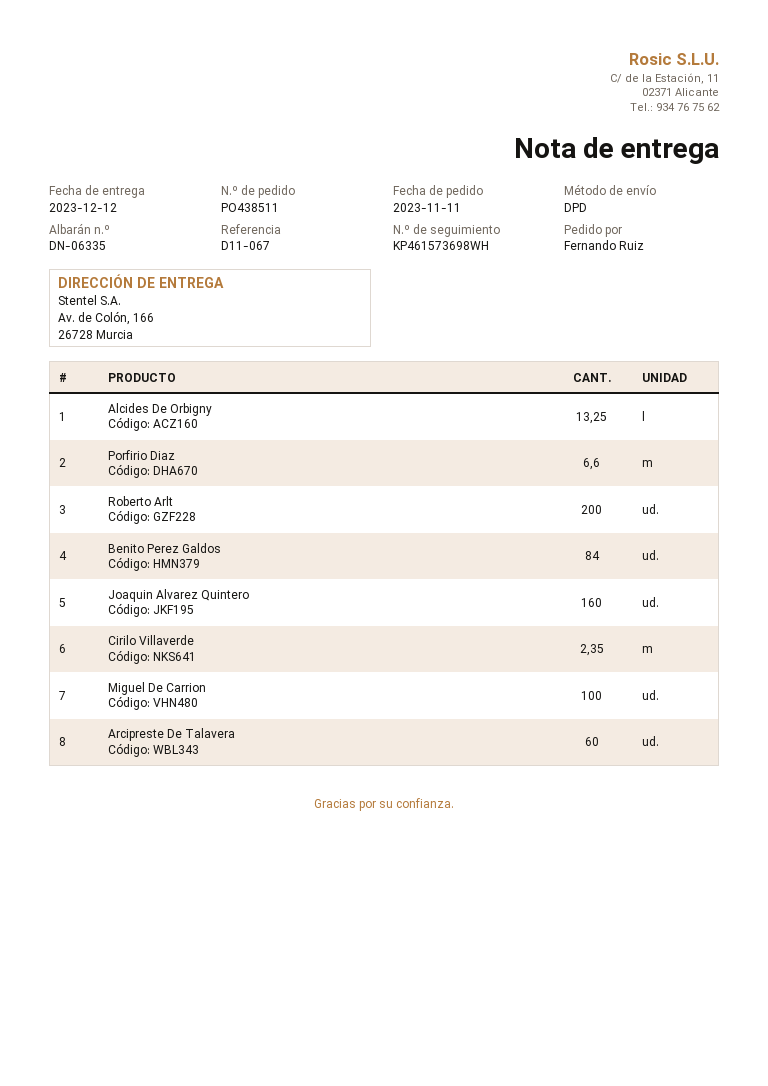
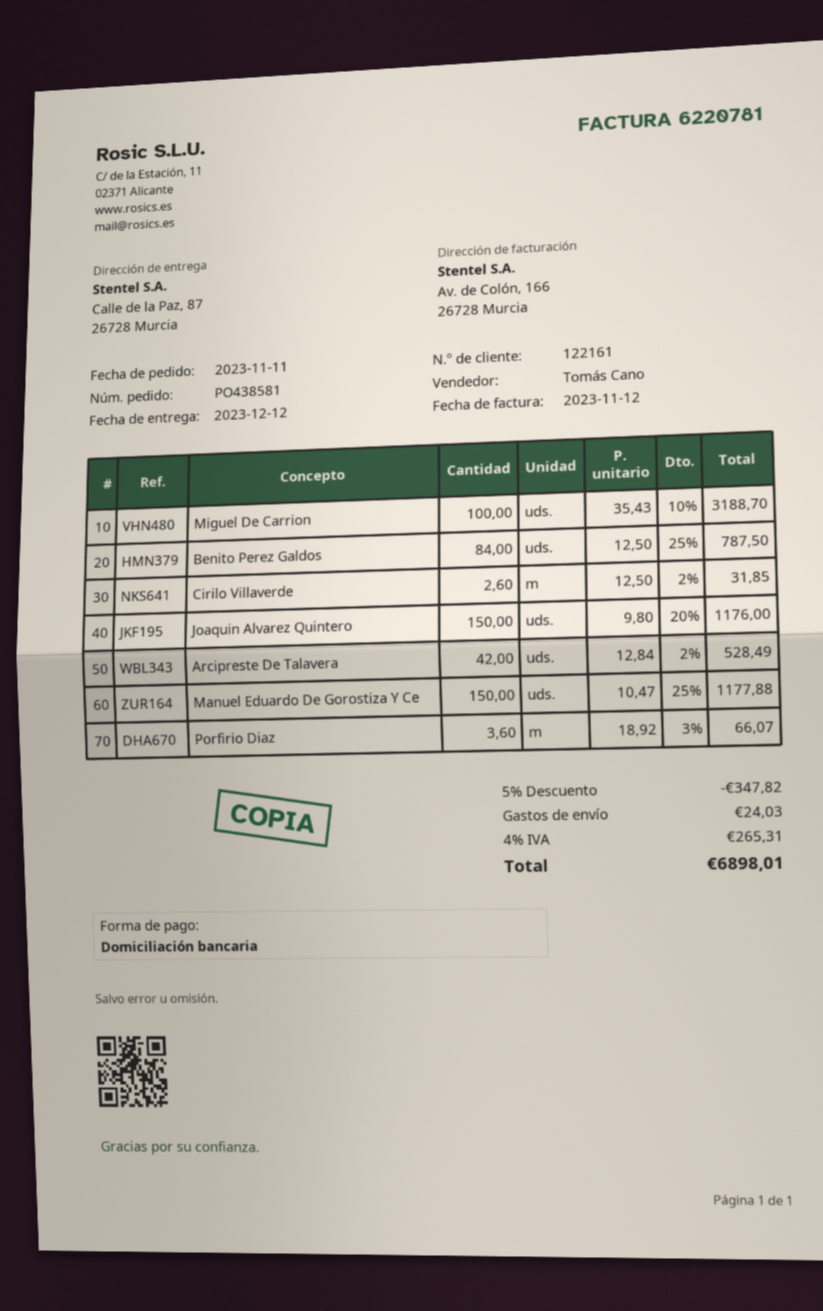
order number: PO438511 -> PO438581
ship to: Av. de Colón, 166, 26728 Murcia -> Calle de la Paz, 87, 26728 Murcia
Alcides De Orbigny: 13.25 -> none
Porfirio Diaz: 6.6 -> 3.6
Roberto Arlt: 200 -> none
Joaquin Alvarez Quintero: 160 -> 150
Cirilo Villaverde: 2.35 -> 2.6
Arcipreste De Talavera: 60 -> 42
Manuel Eduardo De Gorostiza Y Ce: none -> 150

